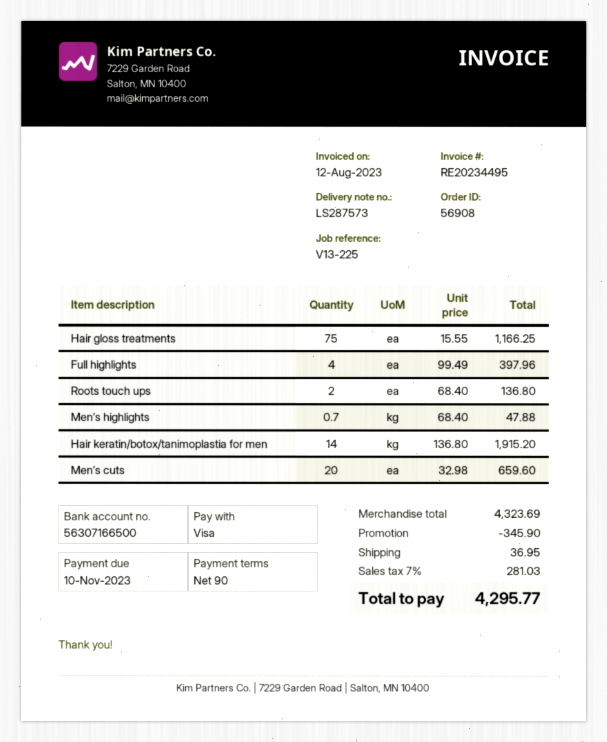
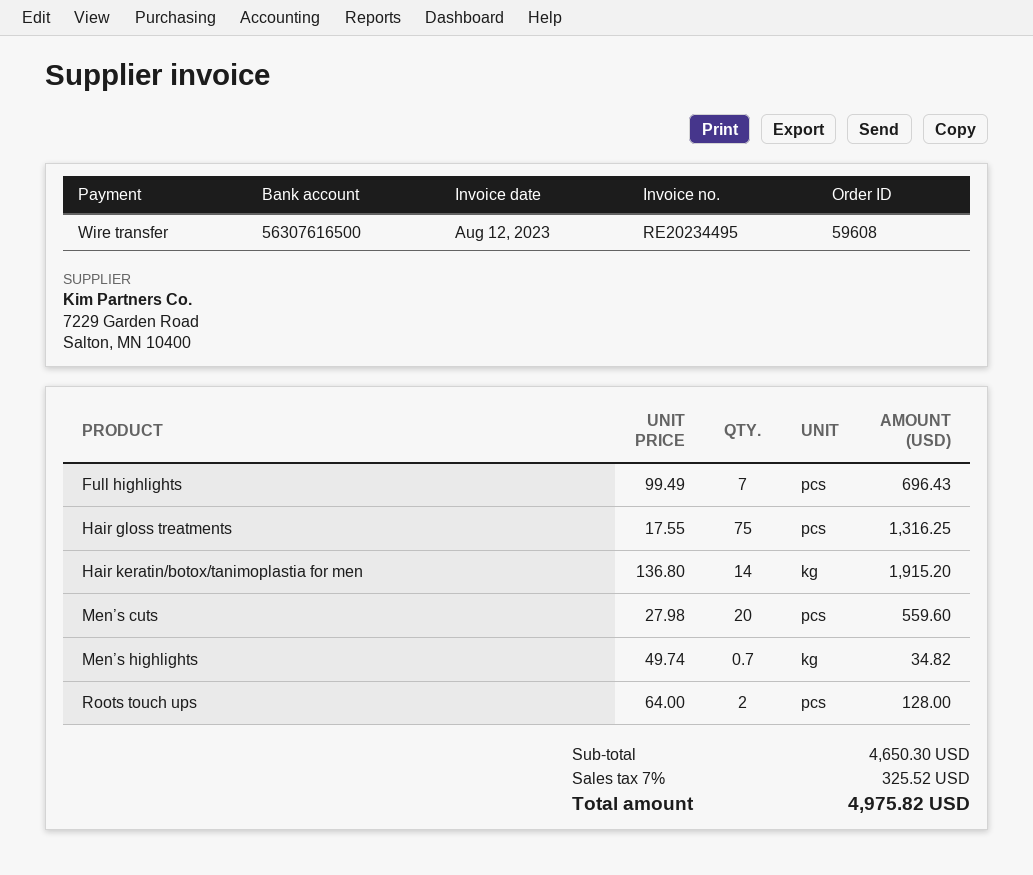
order number: 56908 -> 59608
payment method: Visa -> bank transfer
bank account: 56307166500 -> 56307616500
Hair gloss treatments: 75 x 15.55 = 1166.25 -> 75 x 17.55 = 1316.25
Full highlights: 4 x 99.49 = 397.96 -> 7 x 99.49 = 696.43
Roots touch ups: 2 x 68.40 = 136.80 -> 2 x 64.00 = 128.00
Men’s highlights: 0.7 x 68.40 = 47.88 -> 0.7 x 49.74 = 34.82
Men’s cuts: 20 x 32.98 = 659.60 -> 20 x 27.98 = 559.60
subtotal: 4323.69 -> 4650.30
discount: 345.90 -> none
shipping: 36.95 -> none
tax: 7% = 281.03 -> 7% = 325.52
total: 4295.77 -> 4975.82

